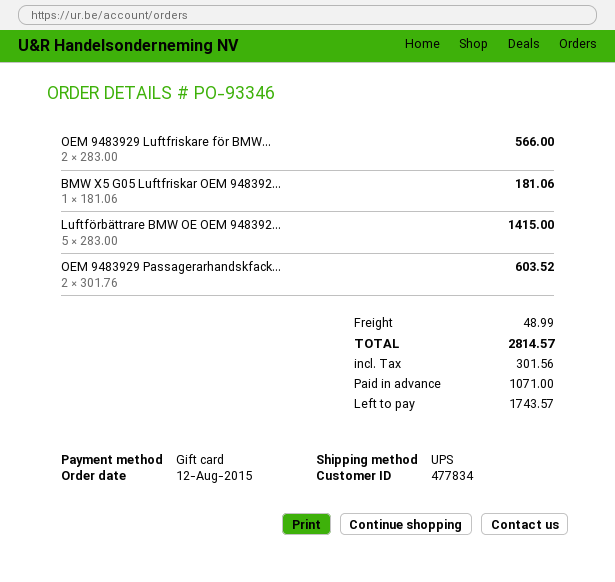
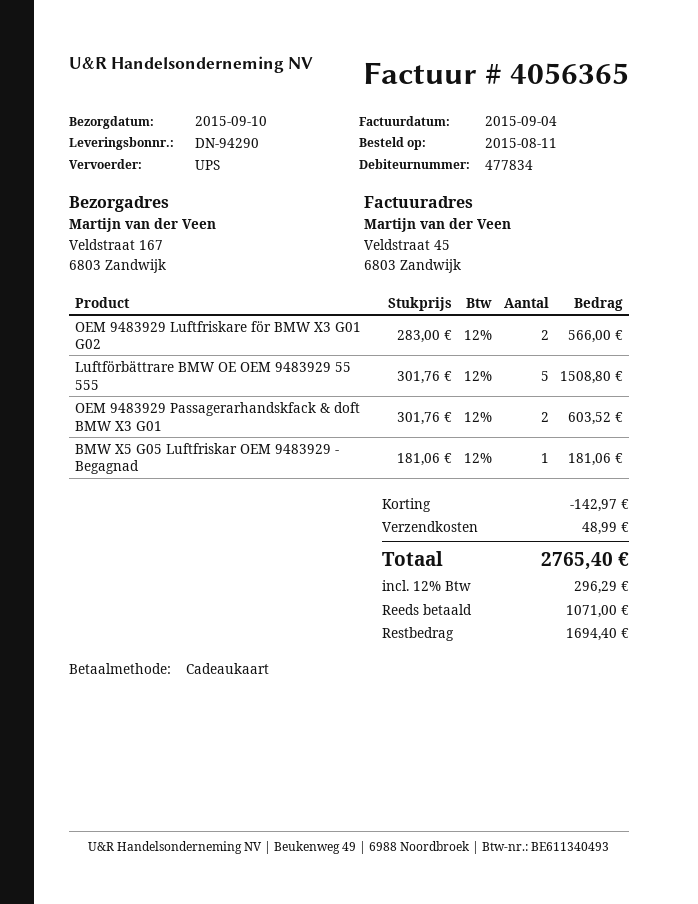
order date: 2015-08-12 -> 2015-08-11
Luftförbättrare BMW OE OEM 948392...: 5 x 283.00 = 1415.00 -> 5 x 301.76 = 1508.80
discount: none -> 142.97
tax: 301.56 -> 296.29
total: 2814.57 -> 2765.40
balance: 1743.57 -> 1694.40

